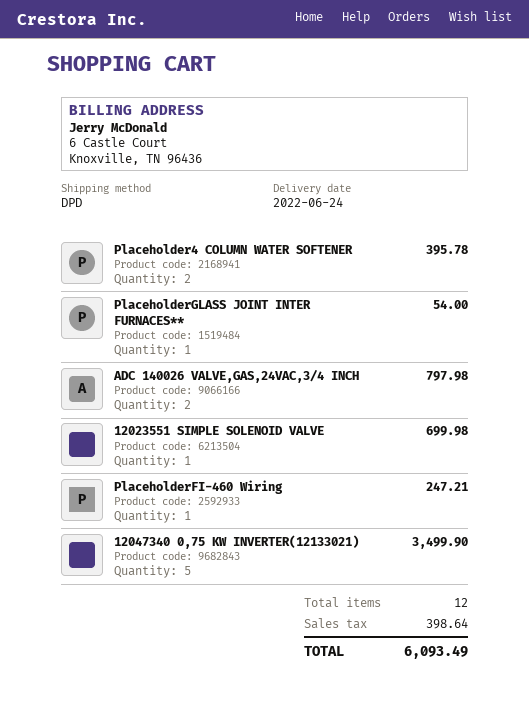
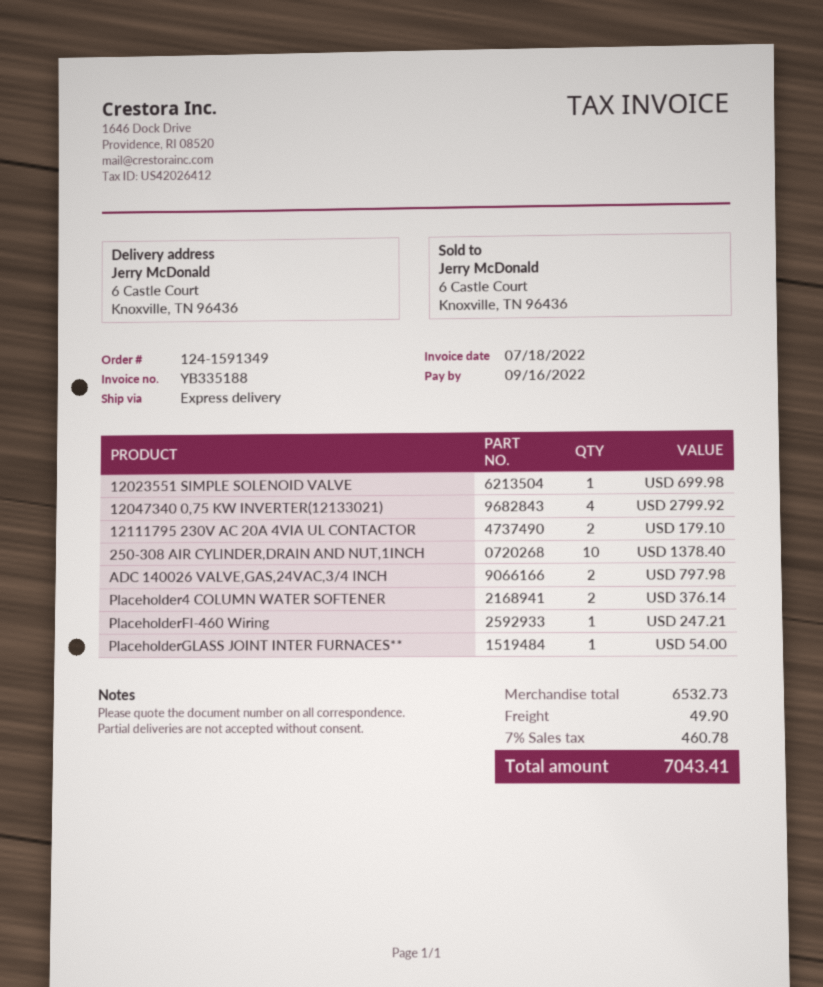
shipping method: DPD -> express
Placeholder4 COLUMN WATER SOFTENER: 2 for 395.78 -> 2 for 376.14
12047340 0,75 KW INVERTER(12133021): 5 for 3499.90 -> 4 for 2799.92
12111795 230V AC 20A 4VIA UL CONTACTOR: none -> 2 for 179.10
250-308 AIR CYLINDER,DRAIN AND NUT,1INCH: none -> 10 for 1378.40
shipping: none -> 49.90
tax: 398.64 -> 460.78
total: 6093.49 -> 7043.41

